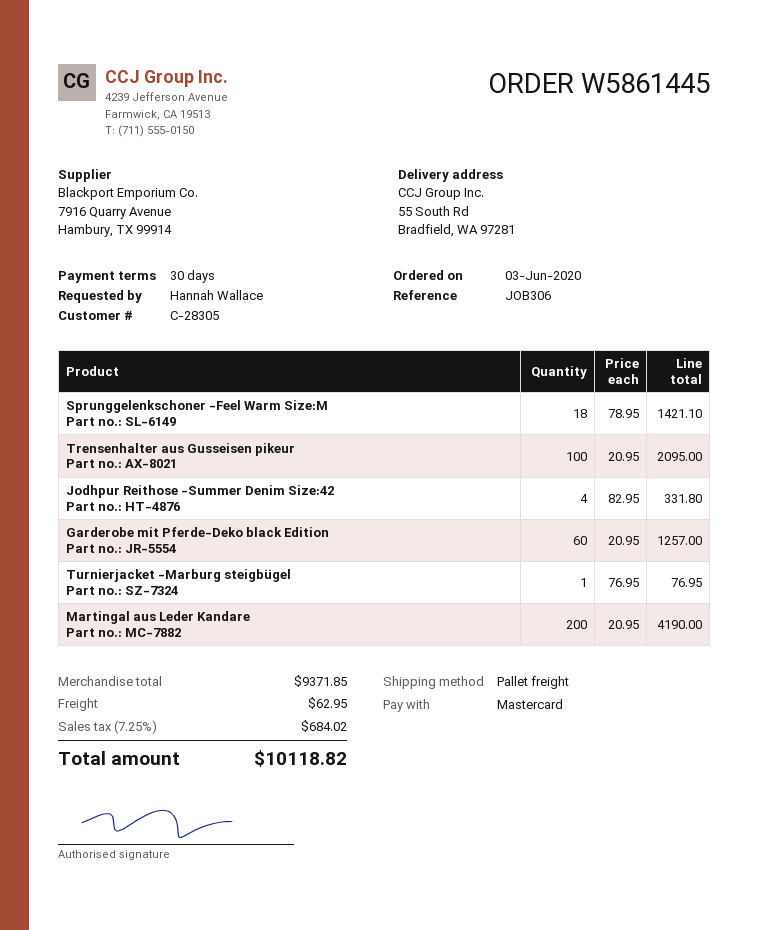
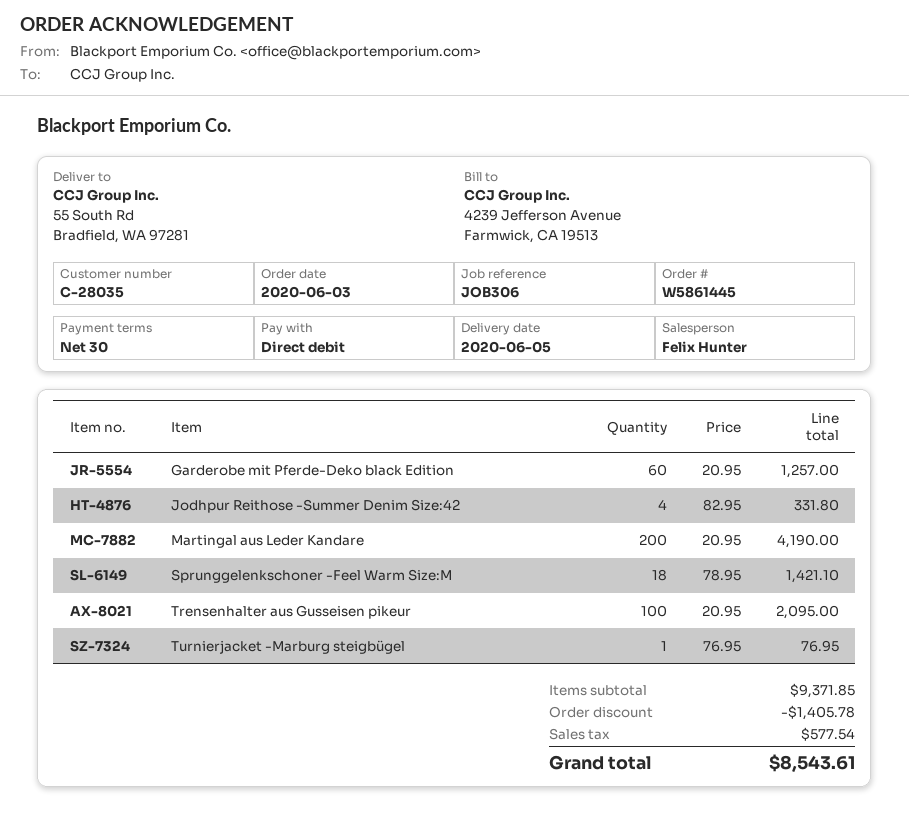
customer number: C-28305 -> C-28035
payment method: Mastercard -> direct debit
discount: none -> 1405.78
shipping: 62.95 -> none
tax: 684.02 -> 577.54
total: 10118.82 -> 8543.61

